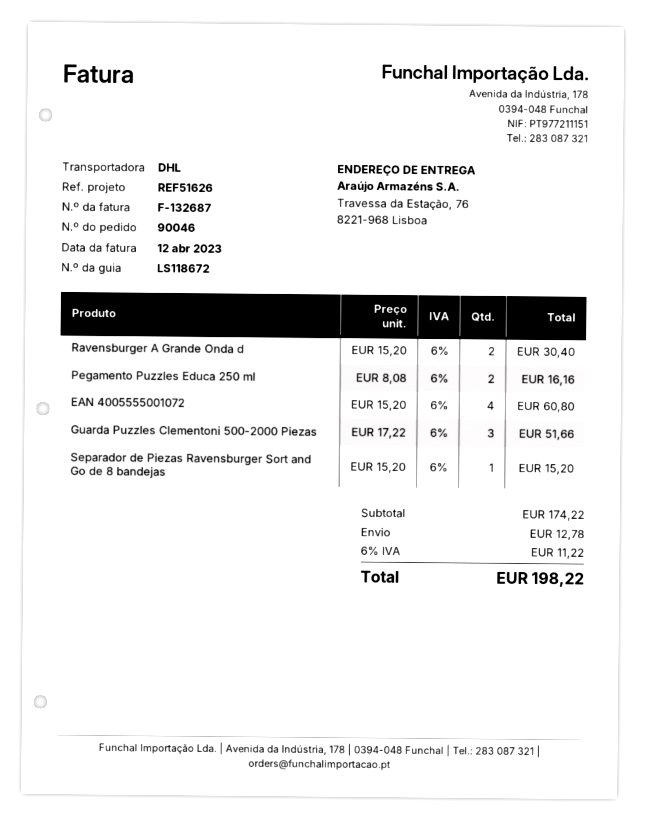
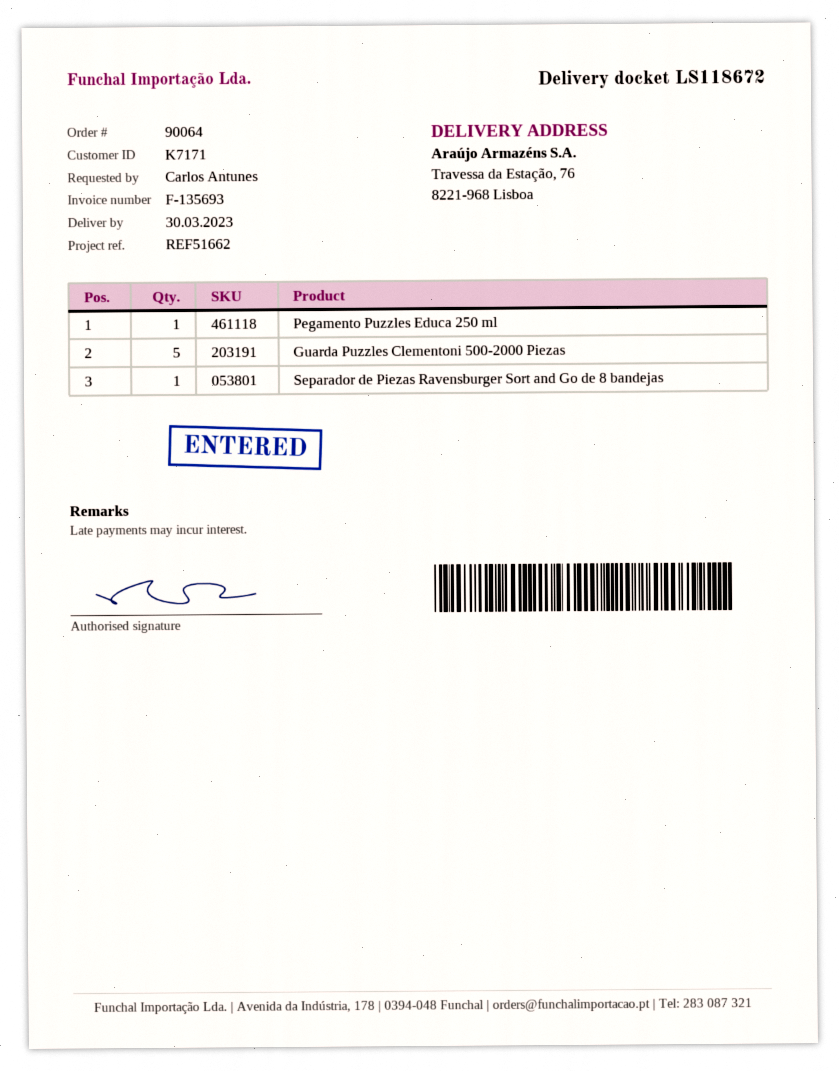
order number: 90046 -> 90064
invoice number: F-132687 -> F-135693
reference: REF51626 -> REF51662
Ravensburger A Grande Onda d: 2 -> none
Pegamento Puzzles Educa 250 ml: 2 -> 1
EAN 4005555001072: 4 -> none
Guarda Puzzles Clementoni 500-2000 Piezas: 3 -> 5

